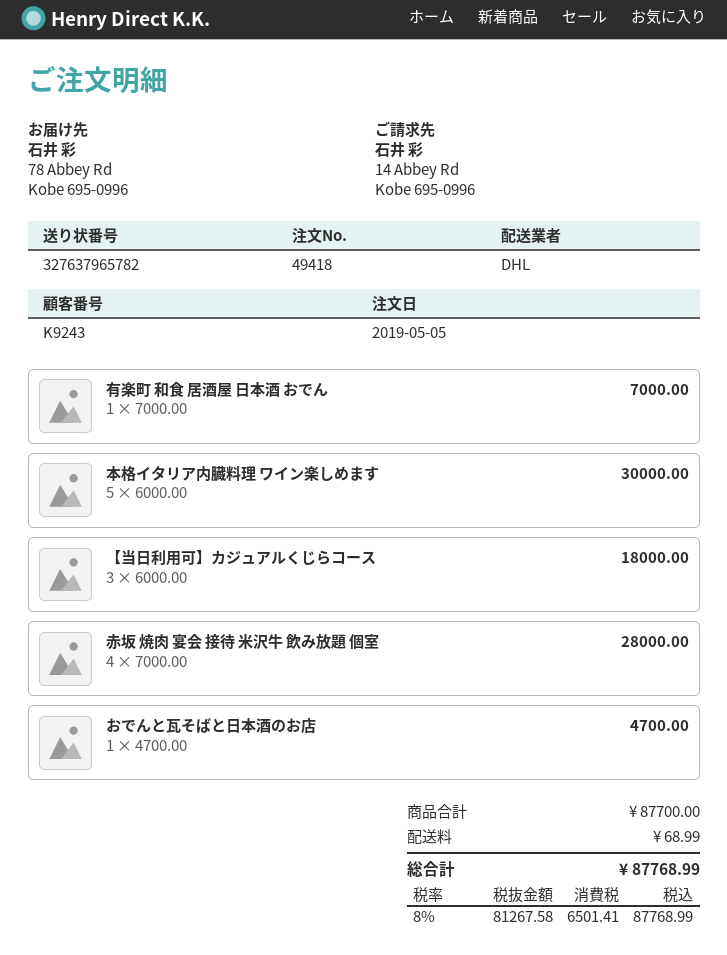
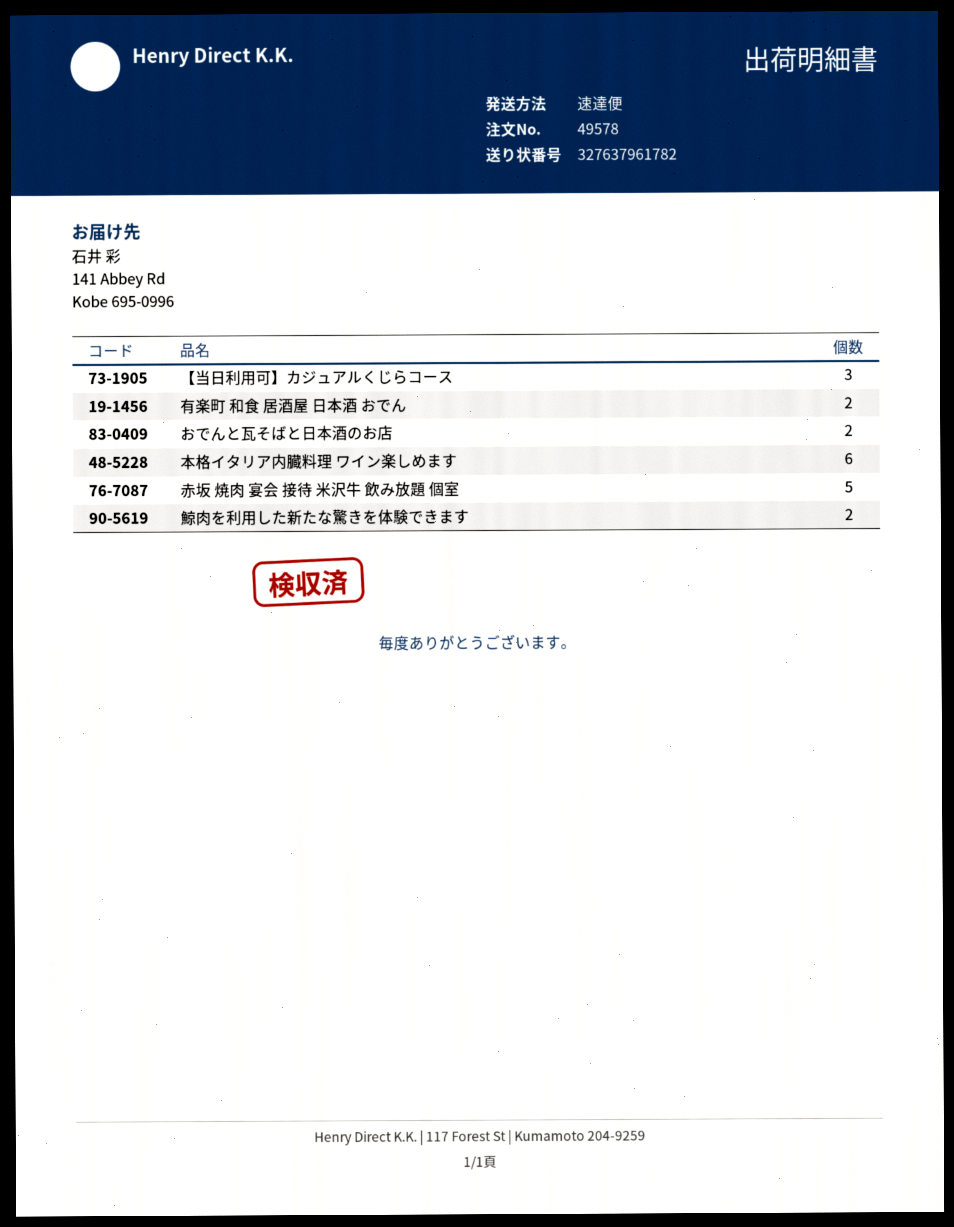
order number: 49418 -> 49578
shipping method: DHL -> express
tracking number: 327637965782 -> 327637961782
ship to: 78 Abbey Rd, Kobe 695-0996 -> 141 Abbey Rd, Kobe 695-0996
有楽町 和食 居酒屋 日本酒 おでん: 1 -> 2
本格イタリア内臓料理 ワイン楽しめます: 5 -> 6
赤坂 焼肉 宴会 接待 米沢牛 飲み放題 個室: 4 -> 5
おでんと瓦そばと日本酒のお店: 1 -> 2
鯨肉を利用した新たな驚きを体験できます: none -> 2

